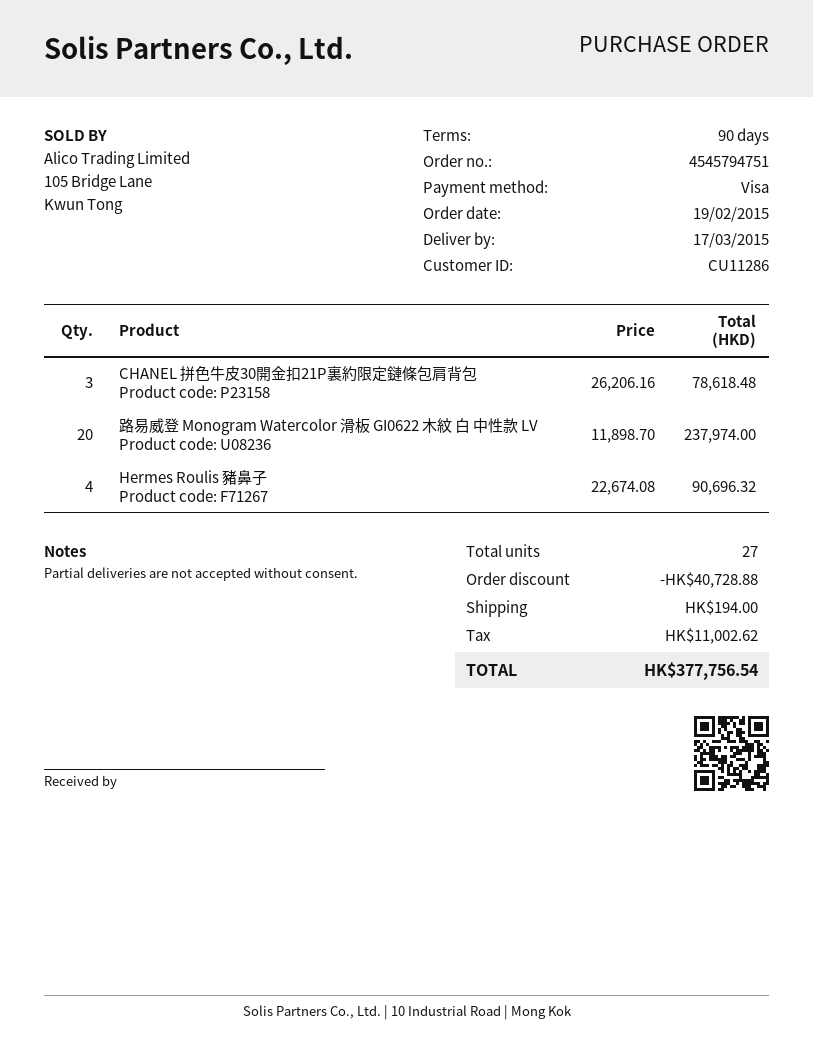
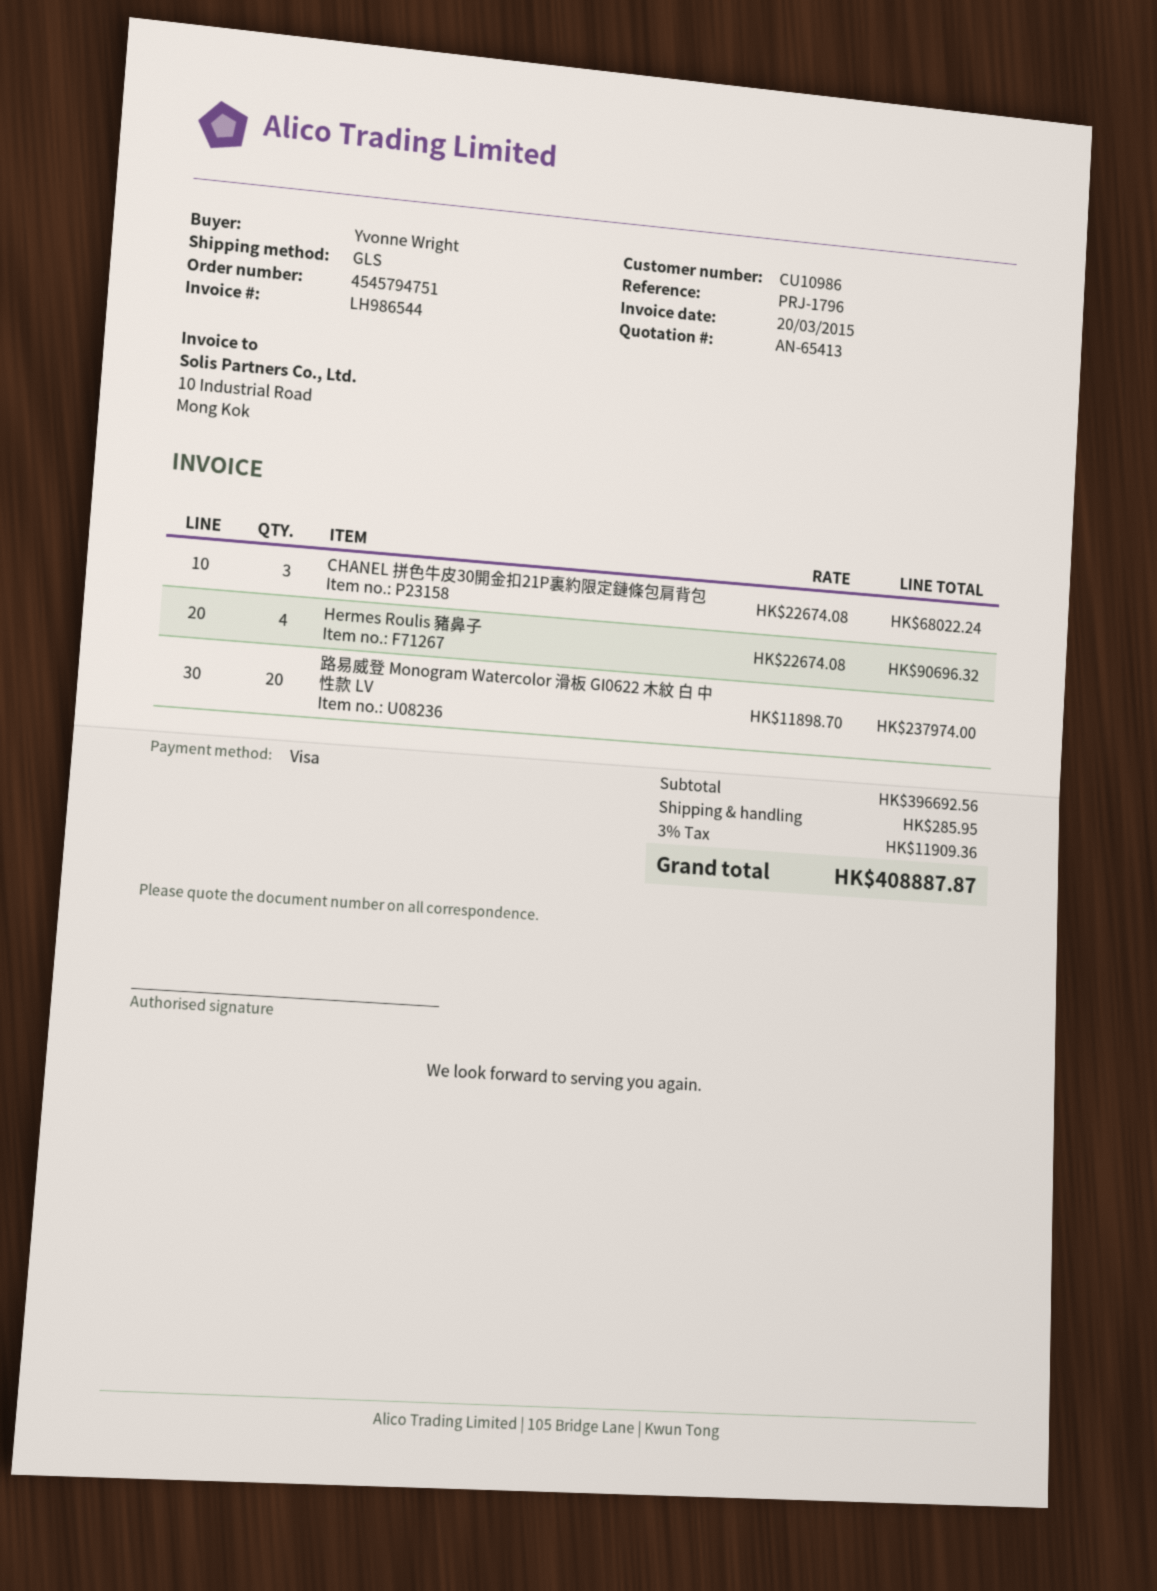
customer number: CU11286 -> CU10986
CHANEL 拼色牛皮30開金扣21P裏約限定鏈條包肩背包: 3 x 26206.16 = 78618.48 -> 3 x 22674.08 = 68022.24
discount: 40728.88 -> none
shipping: 194.00 -> 285.95
tax: 11002.62 -> 11909.36
total: 377756.54 -> 408887.87

